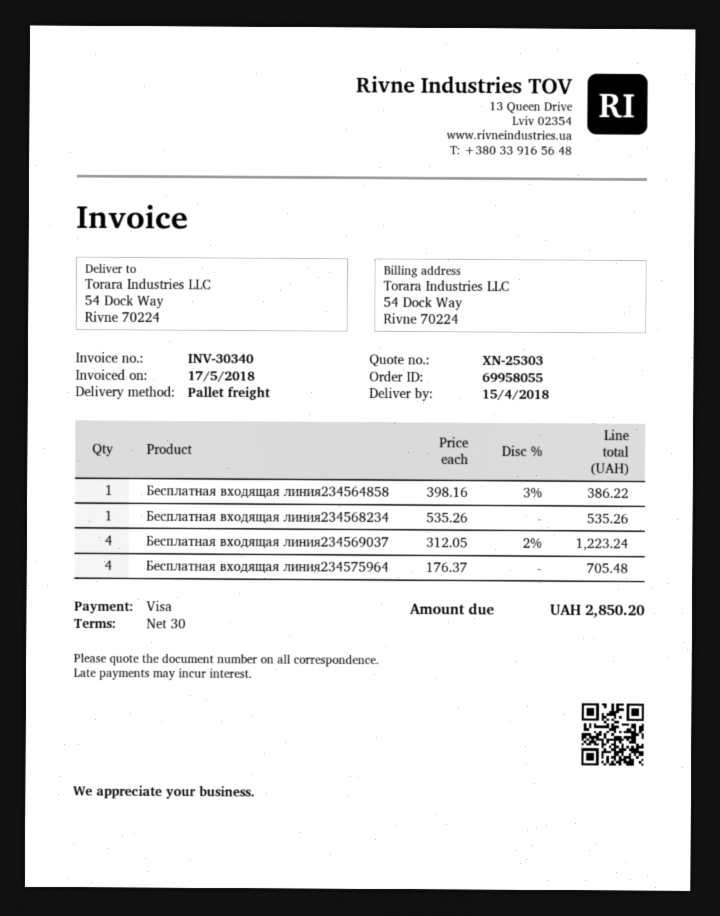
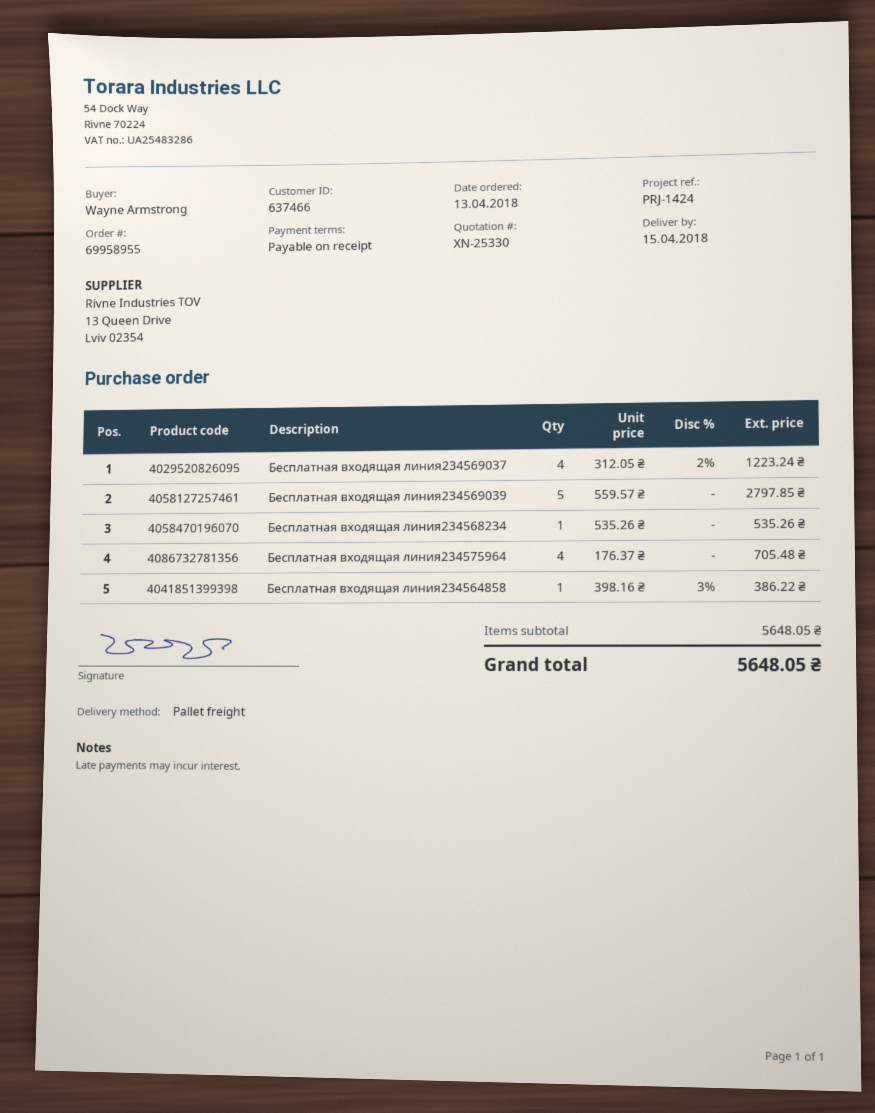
quote number: XN-25303 -> XN-25330
order number: 69958055 -> 69958955
payment terms: 30 days -> on receipt
Бесплатная входящая линия234569039: none -> 5 x 559.57 = 2797.85
total: 2850.20 -> 5648.05

